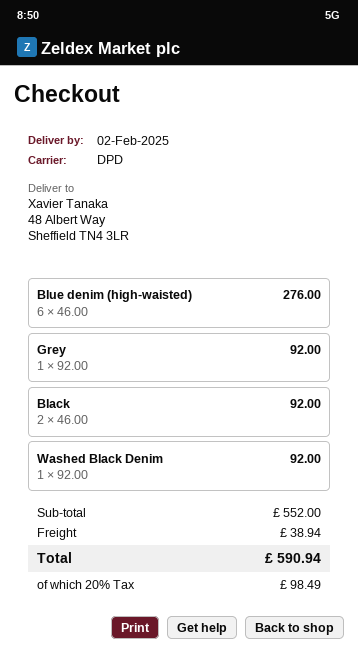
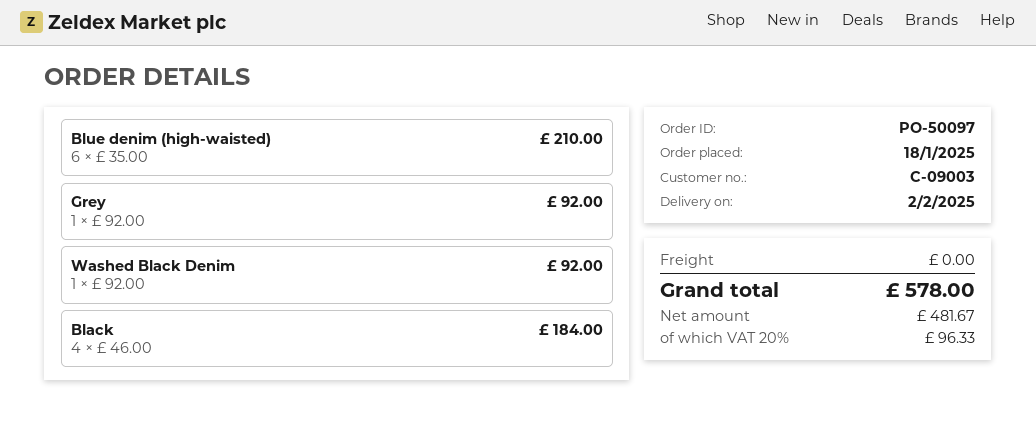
Blue denim (high-waisted): 6 x 46.00 = 276.00 -> 6 x 35.00 = 210.00
Black: 2 x 46.00 = 92.00 -> 4 x 46.00 = 184.00
shipping: 38.94 -> 0.00
tax: 20% = 98.49 -> 20% = 96.33
total: 590.94 -> 578.00

